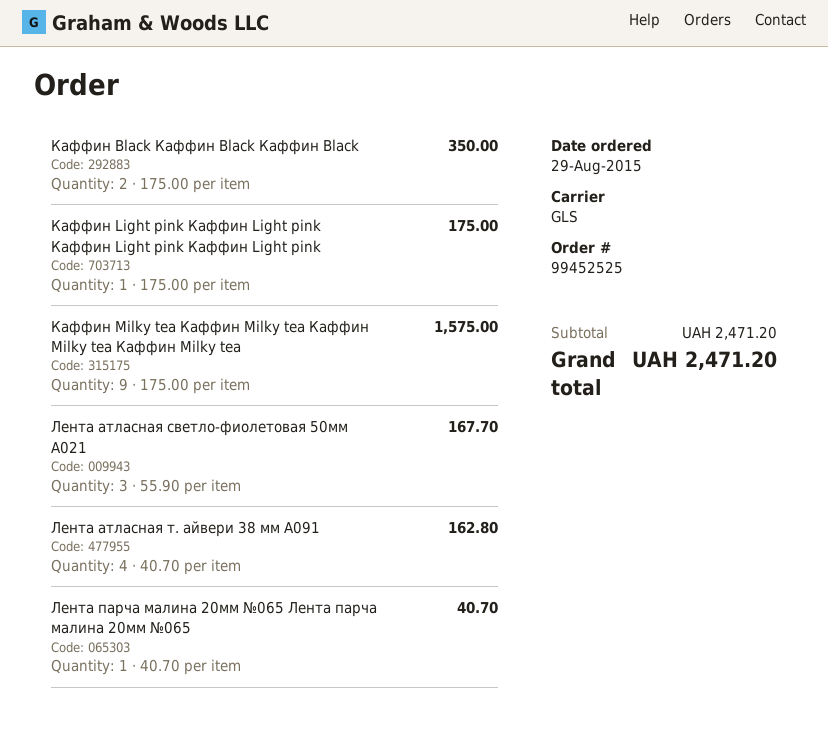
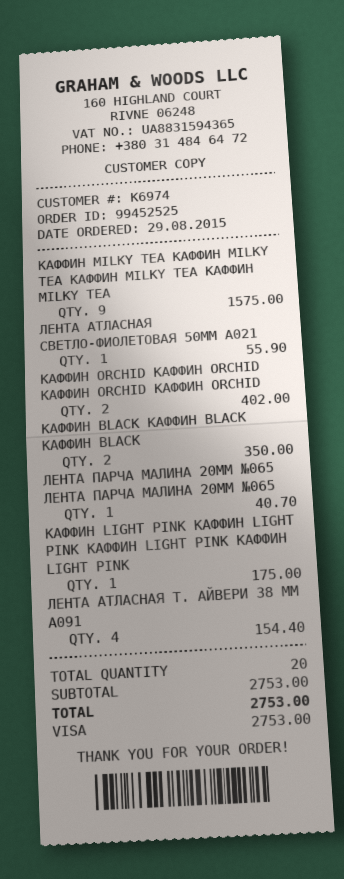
Лента атласная светло-фиолетовая 50мм А021: 3 for 167.70 -> 1 for 55.90
Лента атласная т. айвери 38 мм А091: 4 for 162.80 -> 4 for 154.40
КАФФИН ORCHID КАФФИН ORCHID КАФФИН ORCHID КАФФИН ORCHID: none -> 2 for 402.00
subtotal: 2471.20 -> 2753.00
total: 2471.20 -> 2753.00

